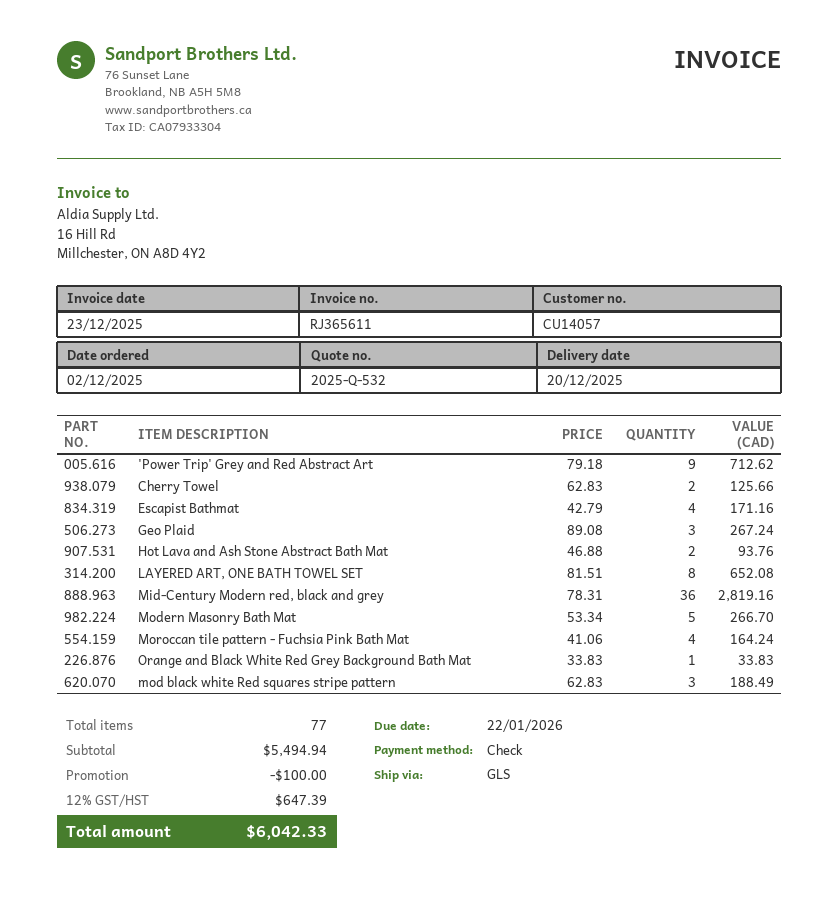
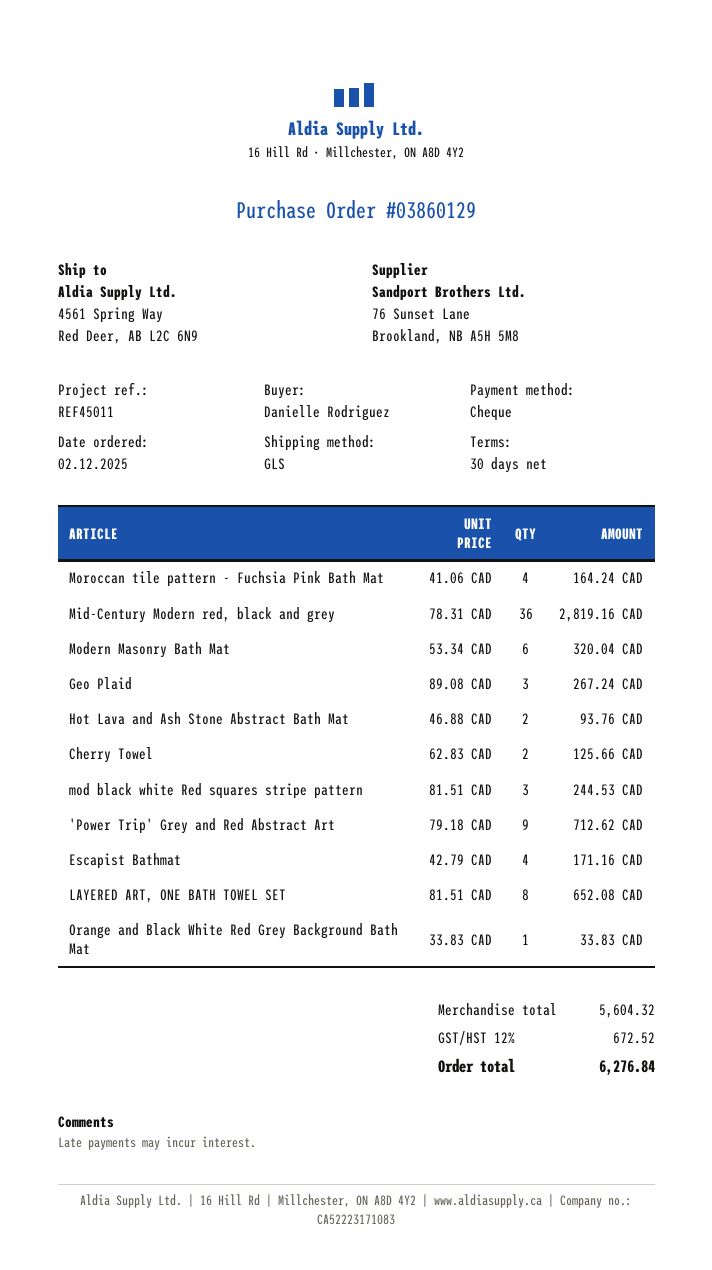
Modern Masonry Bath Mat: 5 x 53.34 = 266.70 -> 6 x 53.34 = 320.04
mod black white Red squares stripe pattern: 3 x 62.83 = 188.49 -> 3 x 81.51 = 244.53
subtotal: 5494.94 -> 5604.32
discount: 100.00 -> none
tax: 12% = 647.39 -> 12% = 672.52
total: 6042.33 -> 6276.84

